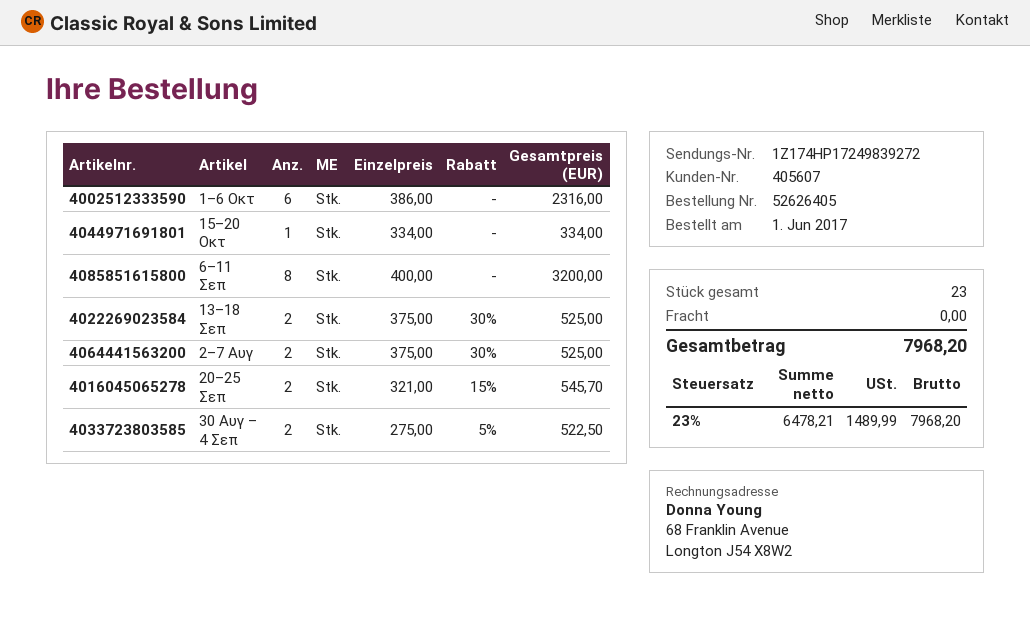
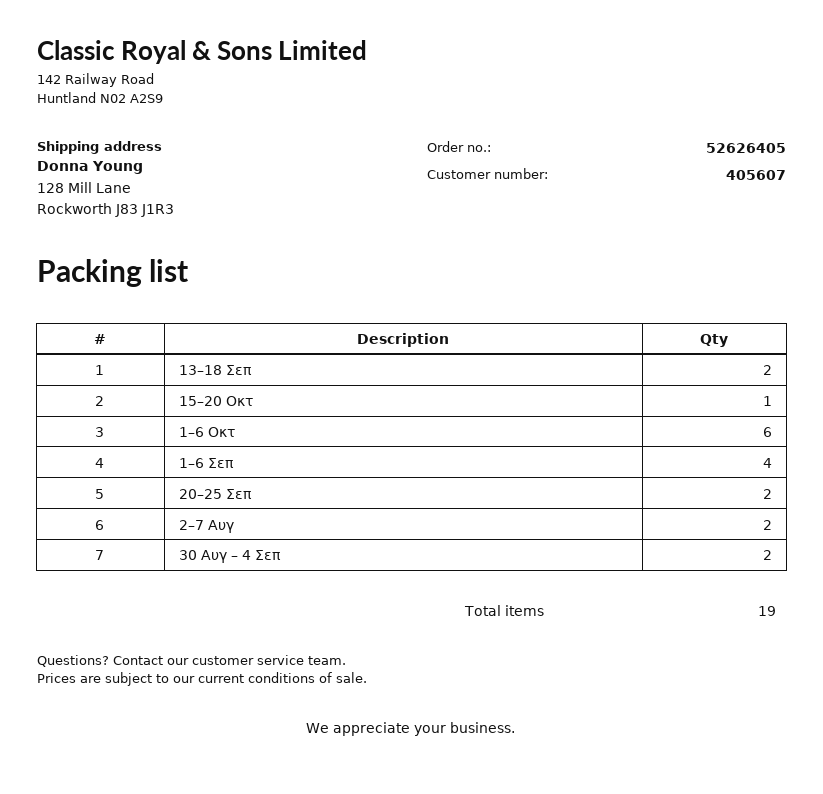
6–11 Σεπ: 8 -> none
1–6 Σεπ: none -> 4
total quantity: 23 -> 19

